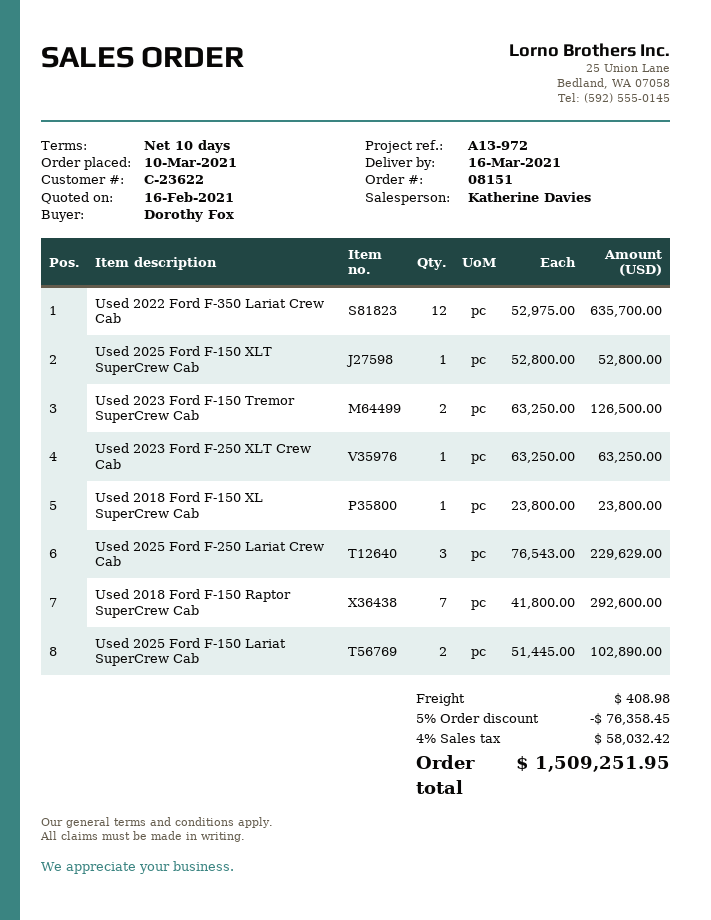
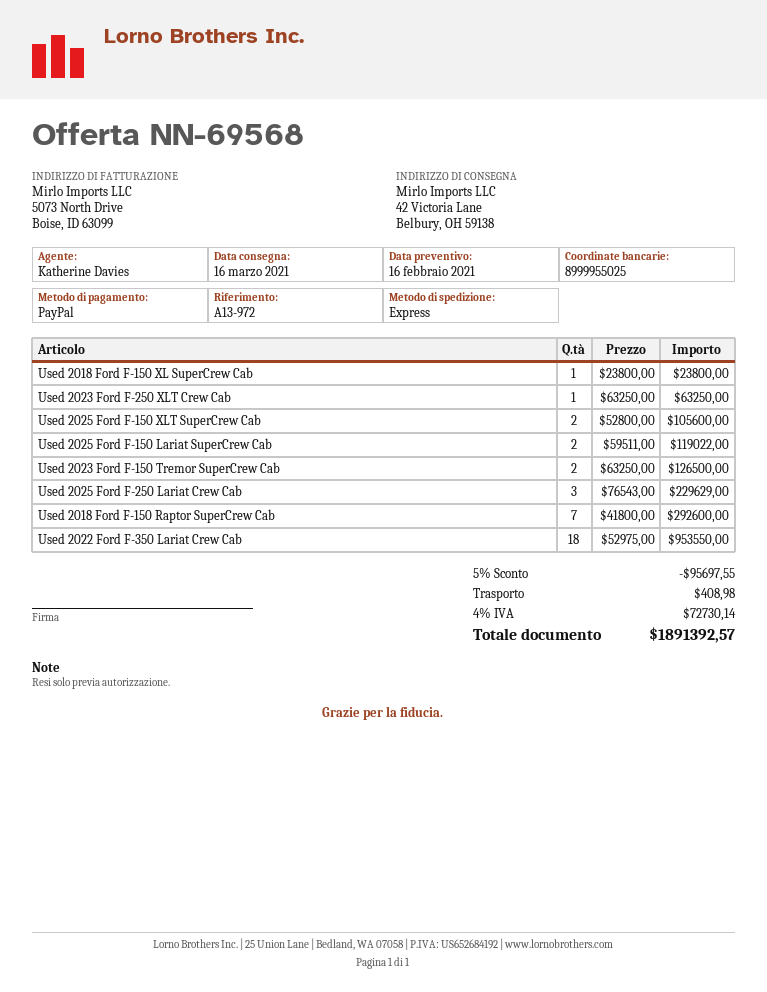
Used 2022 Ford F-350 Lariat Crew Cab: 12 x 52975.00 = 635700.00 -> 18 x 52975.00 = 953550.00
Used 2025 Ford F-150 XLT SuperCrew Cab: 1 x 52800.00 = 52800.00 -> 2 x 52800.00 = 105600.00
Used 2025 Ford F-150 Lariat SuperCrew Cab: 2 x 51445.00 = 102890.00 -> 2 x 59511.00 = 119022.00
discount: 5% = 76358.45 -> 5% = 95697.55
tax: 4% = 58032.42 -> 4% = 72730.14
total: 1509251.95 -> 1891392.57

